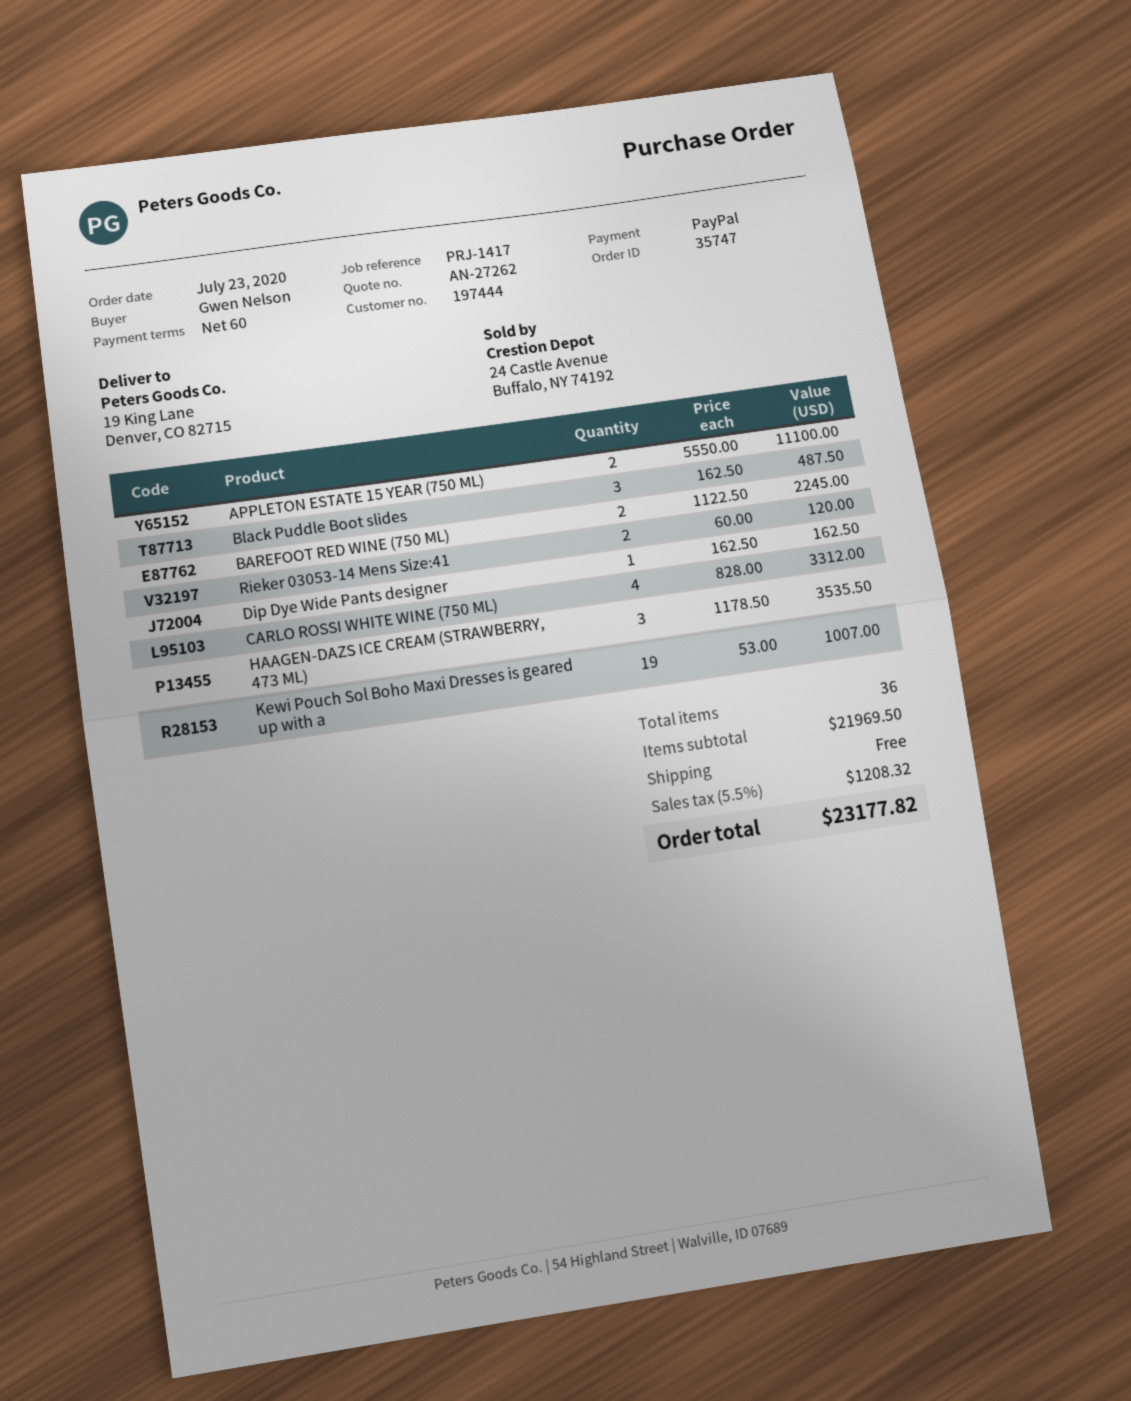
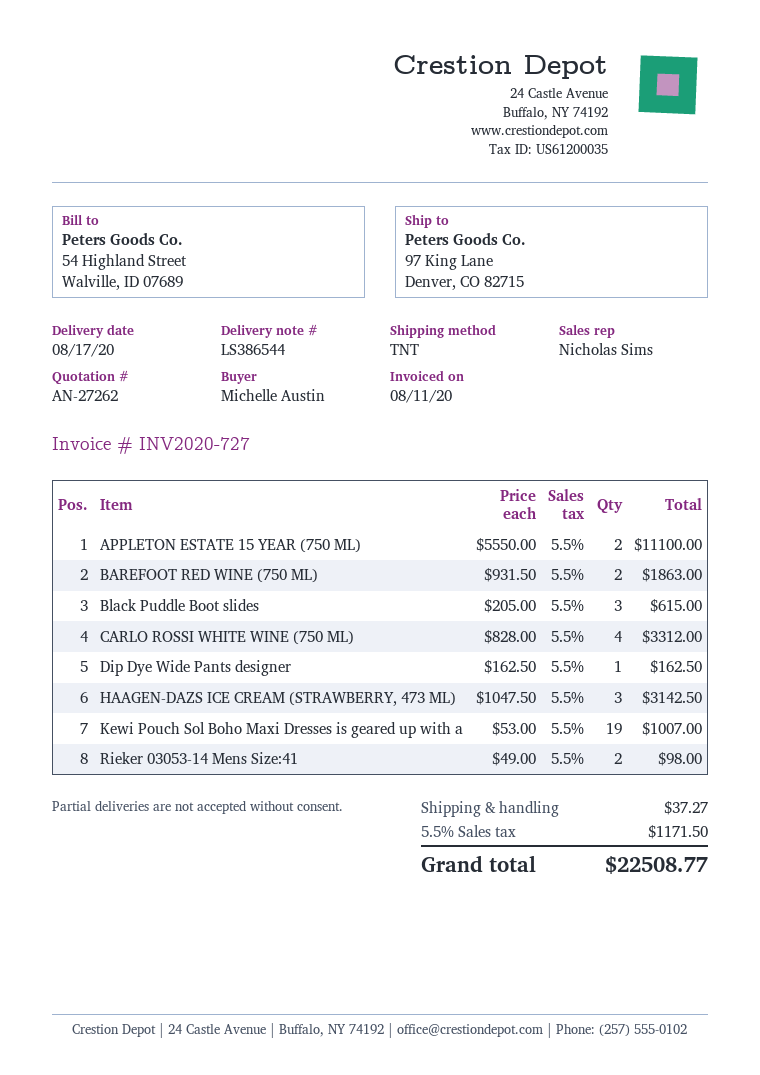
ordered by: Gwen Nelson -> Michelle Austin
ship to: 19 King Lane, Denver, CO 82715 -> 97 King Lane, Denver, CO 82715
Black Puddle Boot slides: 3 x 162.50 = 487.50 -> 3 x 205.00 = 615.00
BAREFOOT RED WINE (750 ML): 2 x 1122.50 = 2245.00 -> 2 x 931.50 = 1863.00
Rieker 03053-14 Mens Size:41: 2 x 60.00 = 120.00 -> 2 x 49.00 = 98.00
HAAGEN-DAZS ICE CREAM (STRAWBERRY, 473 ML): 3 x 1178.50 = 3535.50 -> 3 x 1047.50 = 3142.50
shipping: 0.00 -> 37.27
tax: 5.5% = 1208.32 -> 5.5% = 1171.50
total: 23177.82 -> 22508.77

